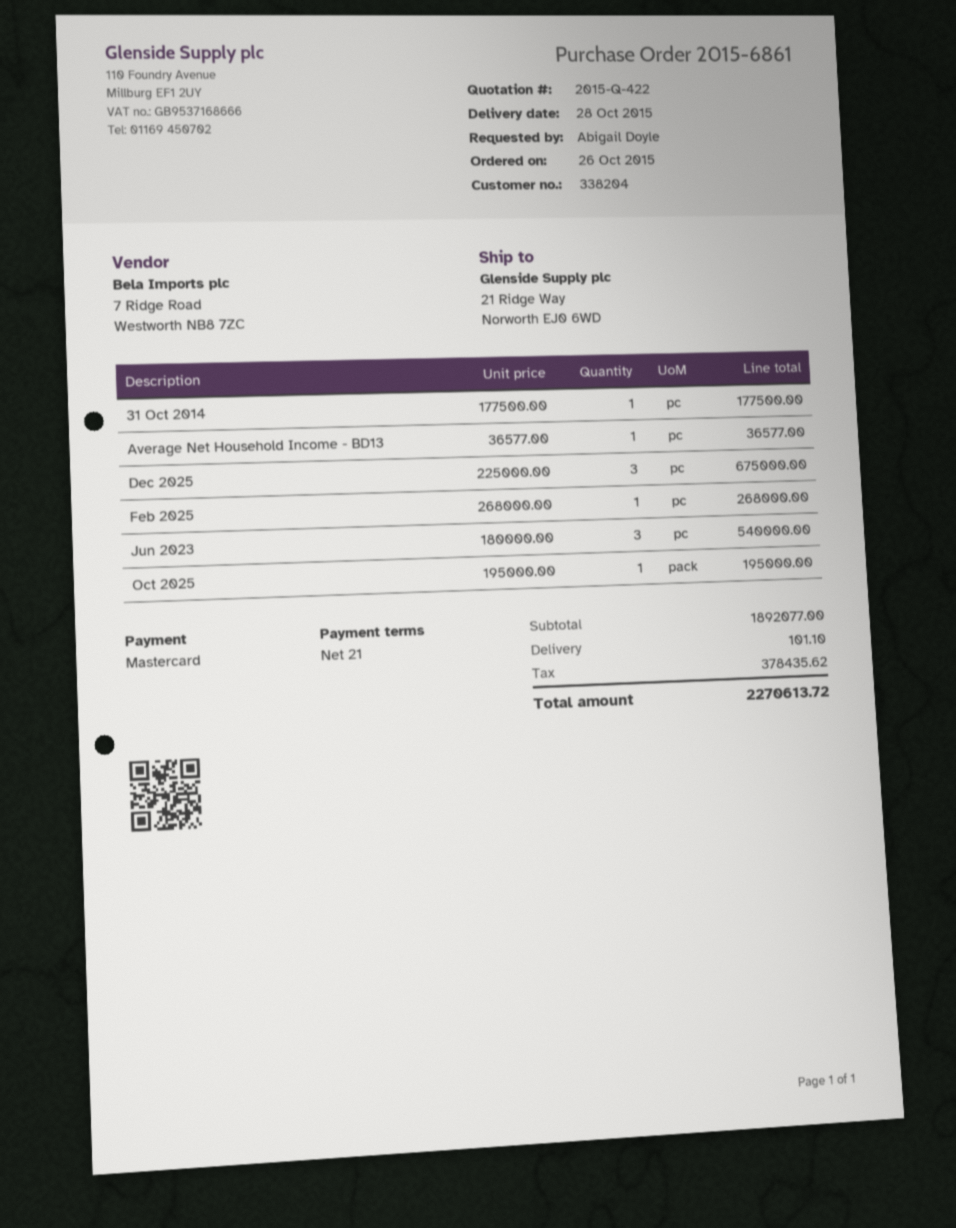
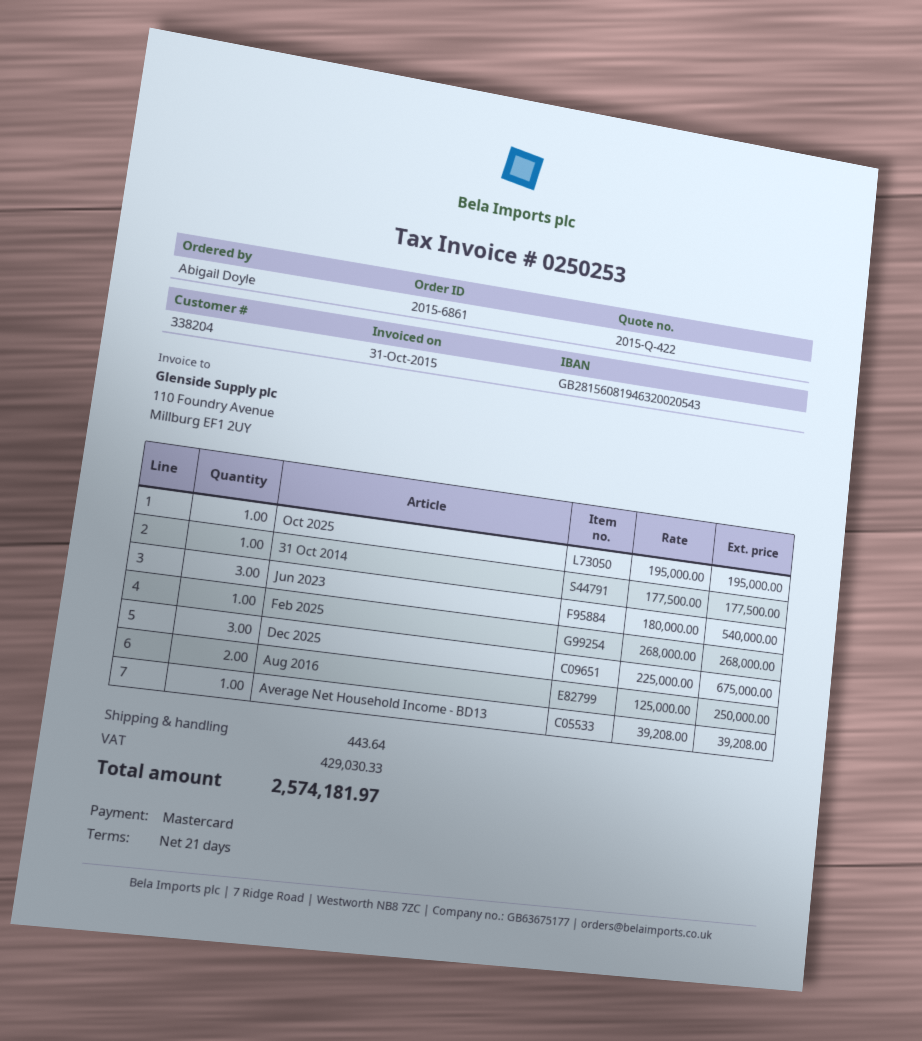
Average Net Household Income - BD13: 1 x 36577.00 = 36577.00 -> 1 x 39208.00 = 39208.00
Aug 2016: none -> 2 x 125000.00 = 250000.00
shipping: 101.10 -> 443.64
tax: 378435.62 -> 429030.33
total: 2270613.72 -> 2574181.97

